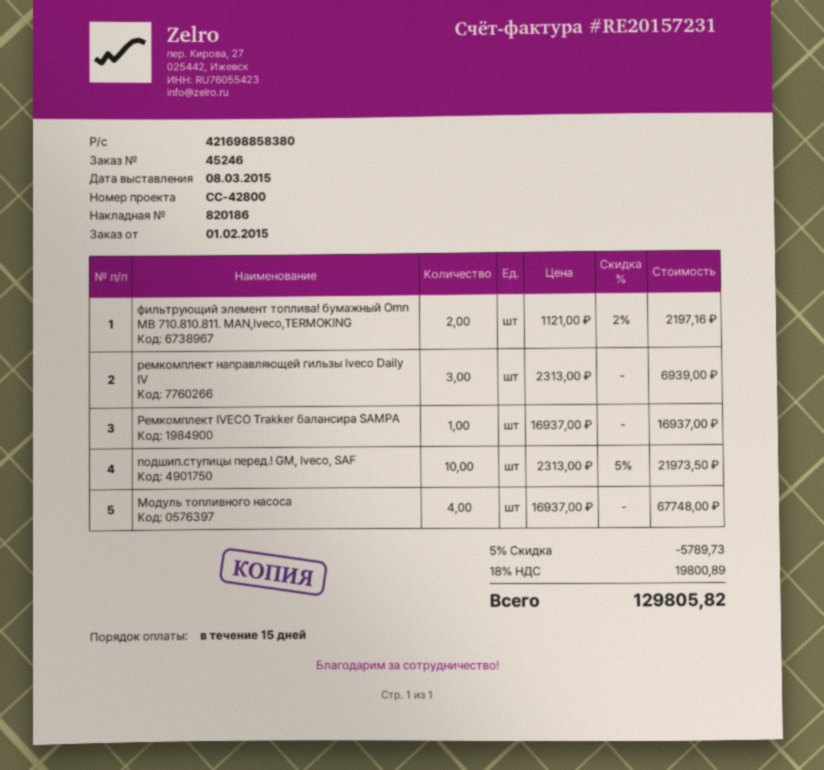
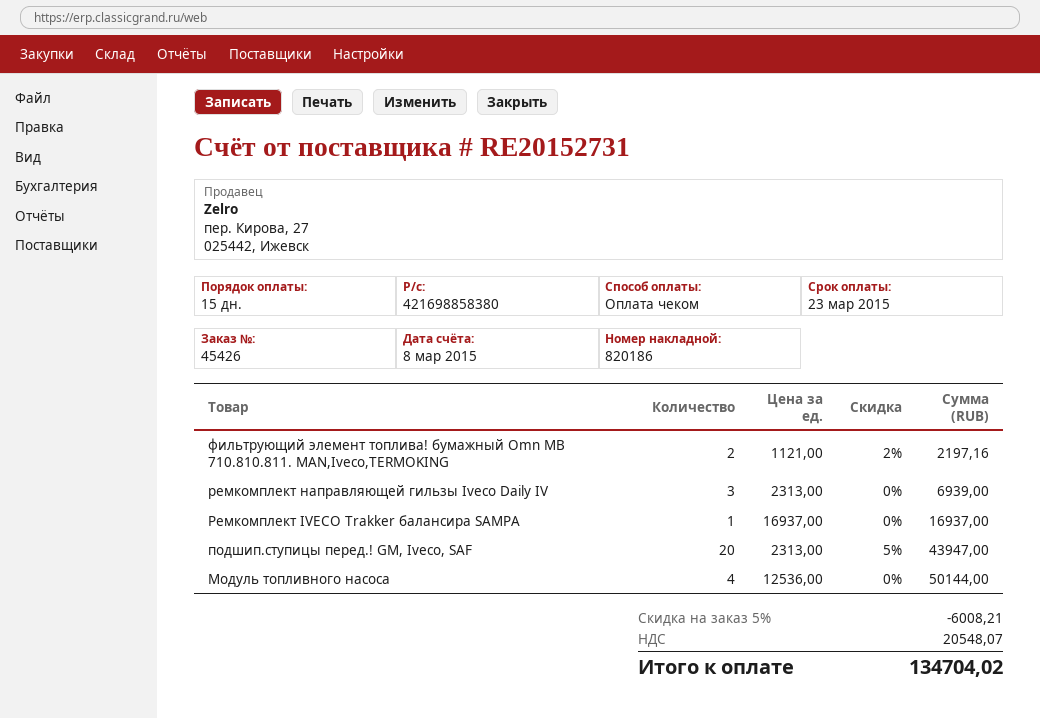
order number: 45246 -> 45426
invoice number: RE20157231 -> RE20152731
подшип.ступицы перед.! GM, Iveco, SAF: 10 x 2313.00 - 5% = 21973.50 -> 20 x 2313.00 - 5% = 43947.00
Модуль топливного насоса: 4 x 16937.00 = 67748.00 -> 4 x 12536.00 = 50144.00
discount: 5% = 5789.73 -> 5% = 6008.21
tax: 19800.89 -> 20548.07
total: 129805.82 -> 134704.02

